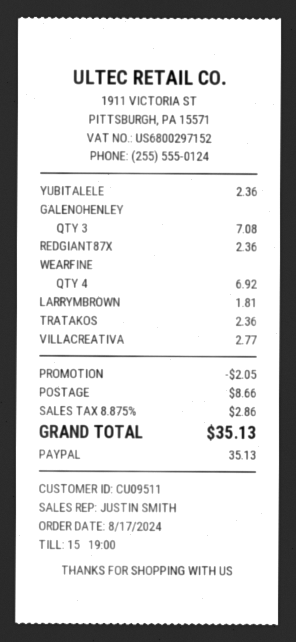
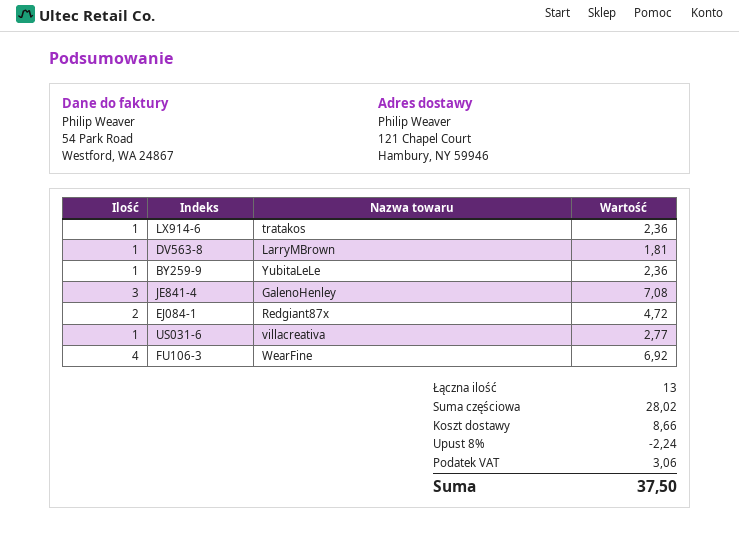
REDGIANT87X: 1 for 2.36 -> 2 for 4.72
discount: 2.05 -> 2.24
tax: 2.86 -> 3.06
total: 35.13 -> 37.50

